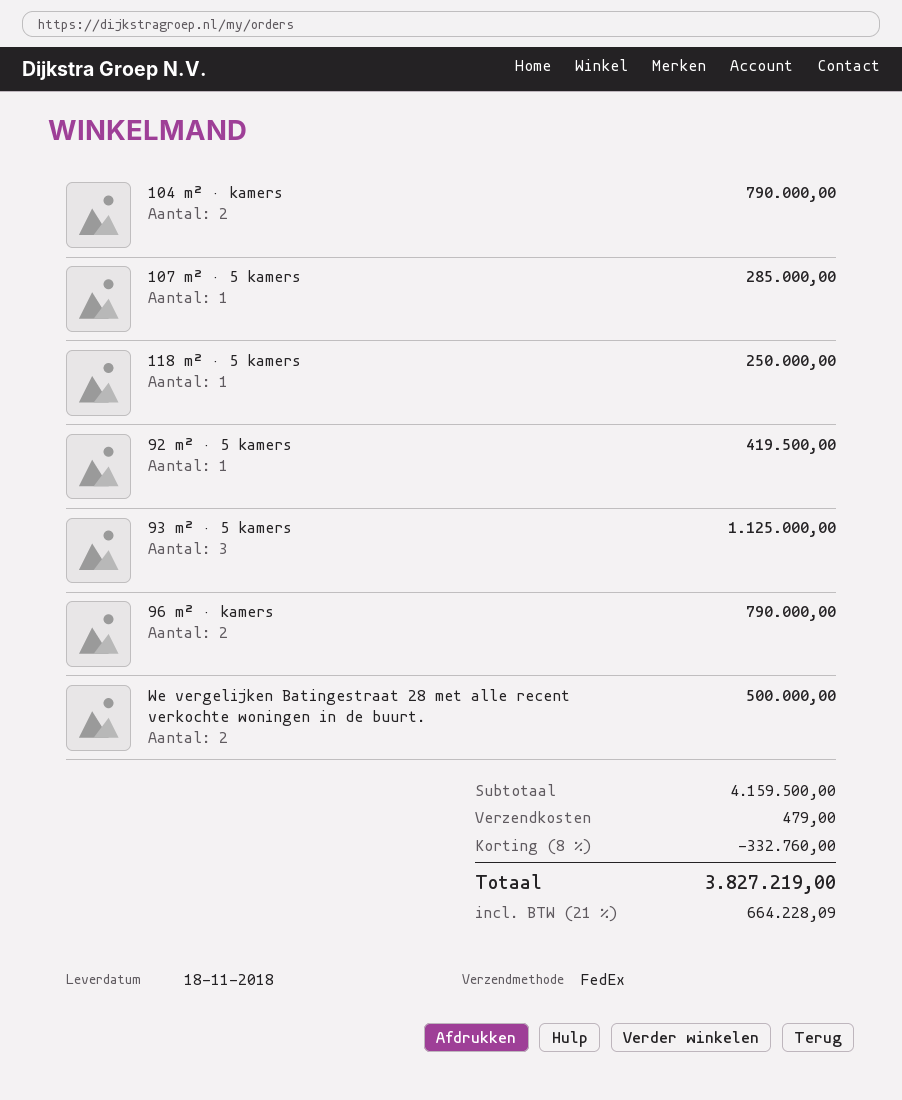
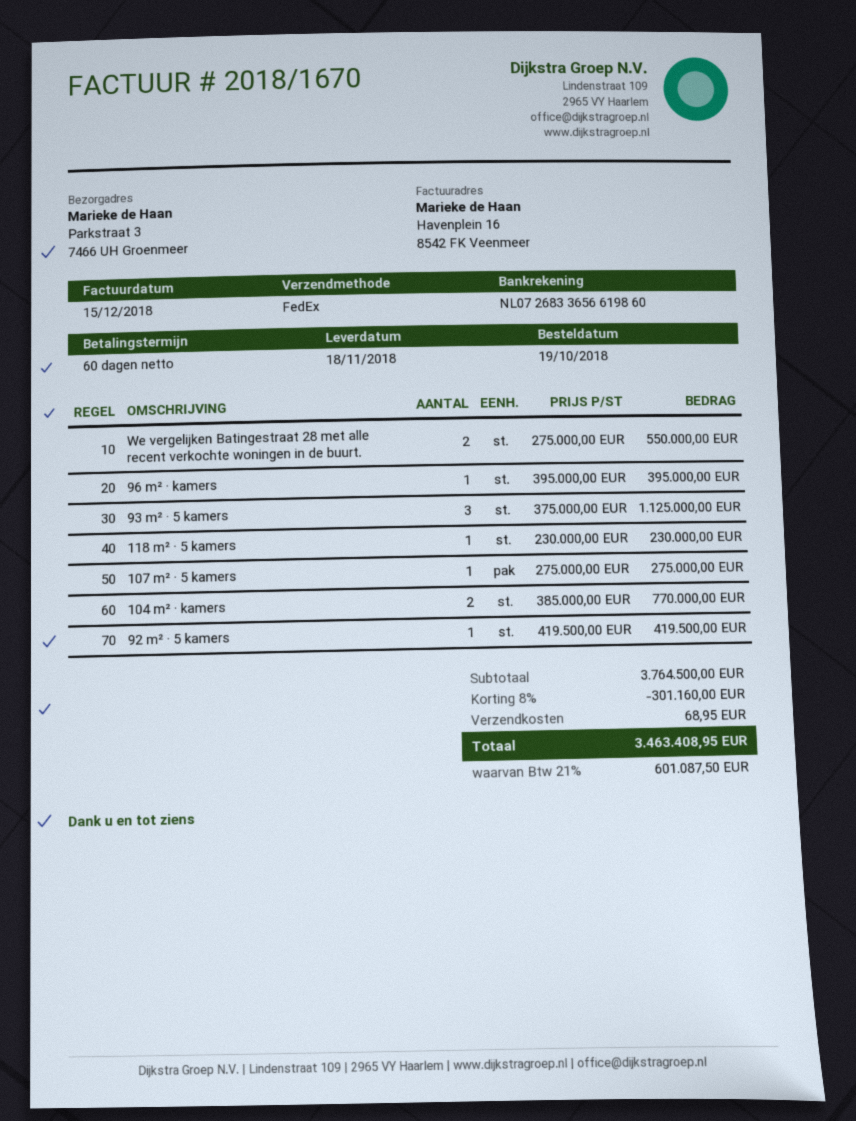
104 m² · kamers: 2 for 790000.00 -> 2 for 770000.00
107 m² · 5 kamers: 1 for 285000.00 -> 1 for 275000.00
118 m² · 5 kamers: 1 for 250000.00 -> 1 for 230000.00
96 m² · kamers: 2 for 790000.00 -> 1 for 395000.00
We vergelijken Batingestraat 28 met alle recent verkochte woningen in de buurt.: 2 for 500000.00 -> 2 for 550000.00
subtotal: 4159500.00 -> 3764500.00
discount: 8% = 332760.00 -> 8% = 301160.00
shipping: 479.00 -> 68.95
tax: 21% = 664228.09 -> 21% = 601087.50
total: 3827219.00 -> 3463408.95

